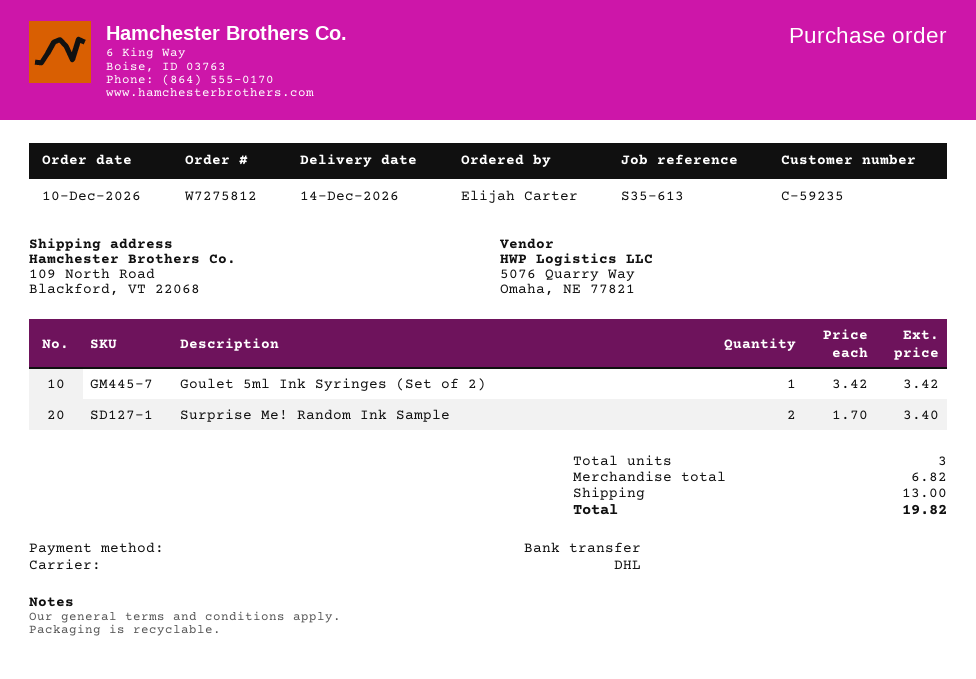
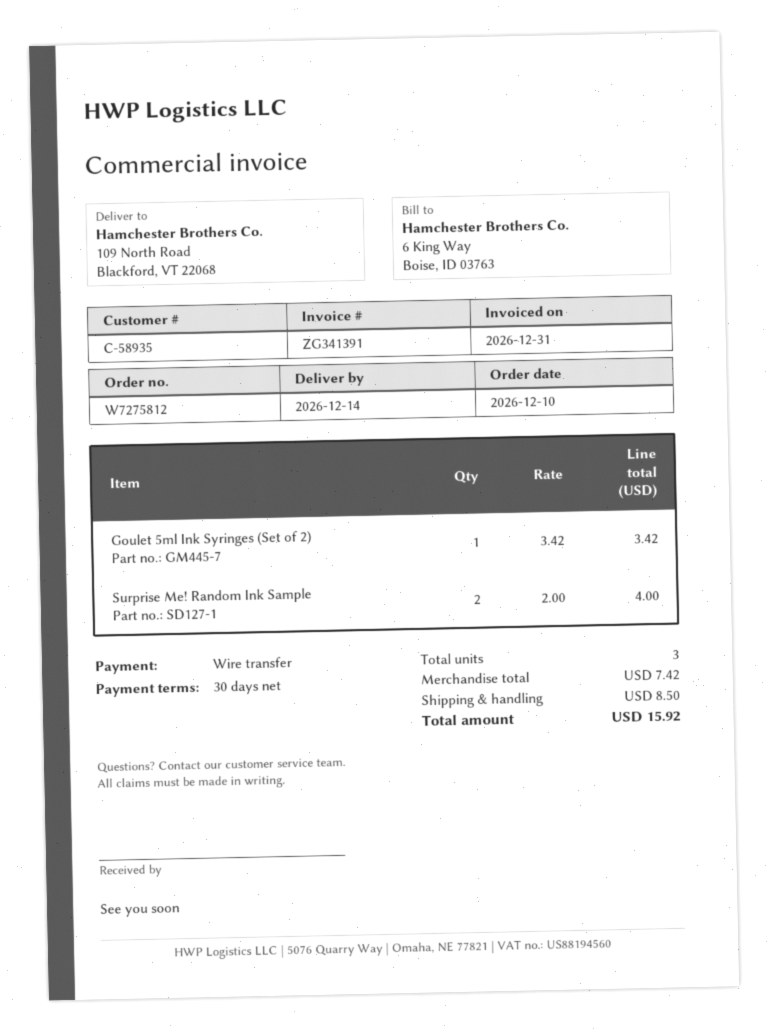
customer number: C-59235 -> C-58935
Surprise Me! Random Ink Sample: 2 x 1.70 = 3.40 -> 2 x 2.00 = 4.00
subtotal: 6.82 -> 7.42
shipping: 13.00 -> 8.50
total: 19.82 -> 15.92

